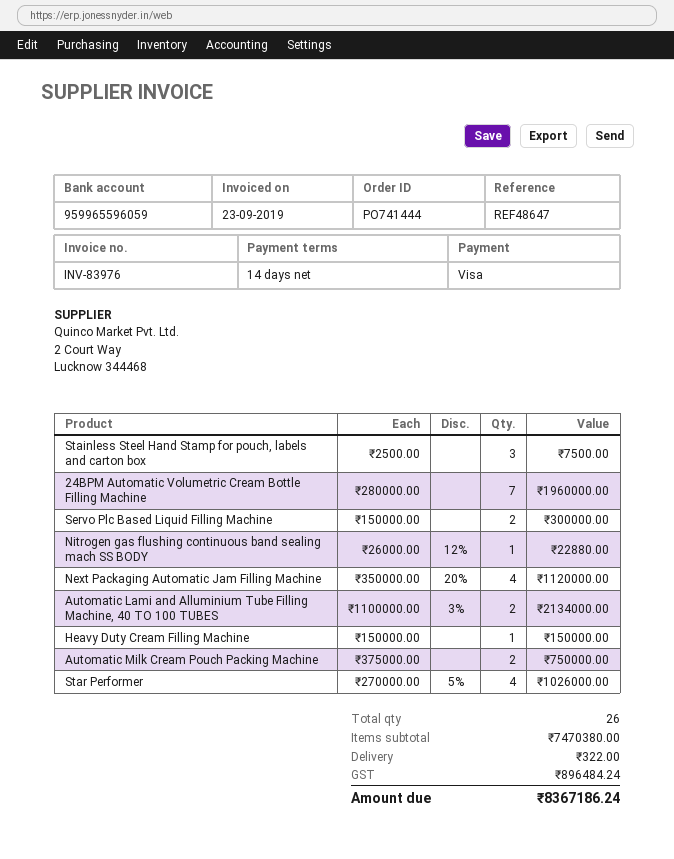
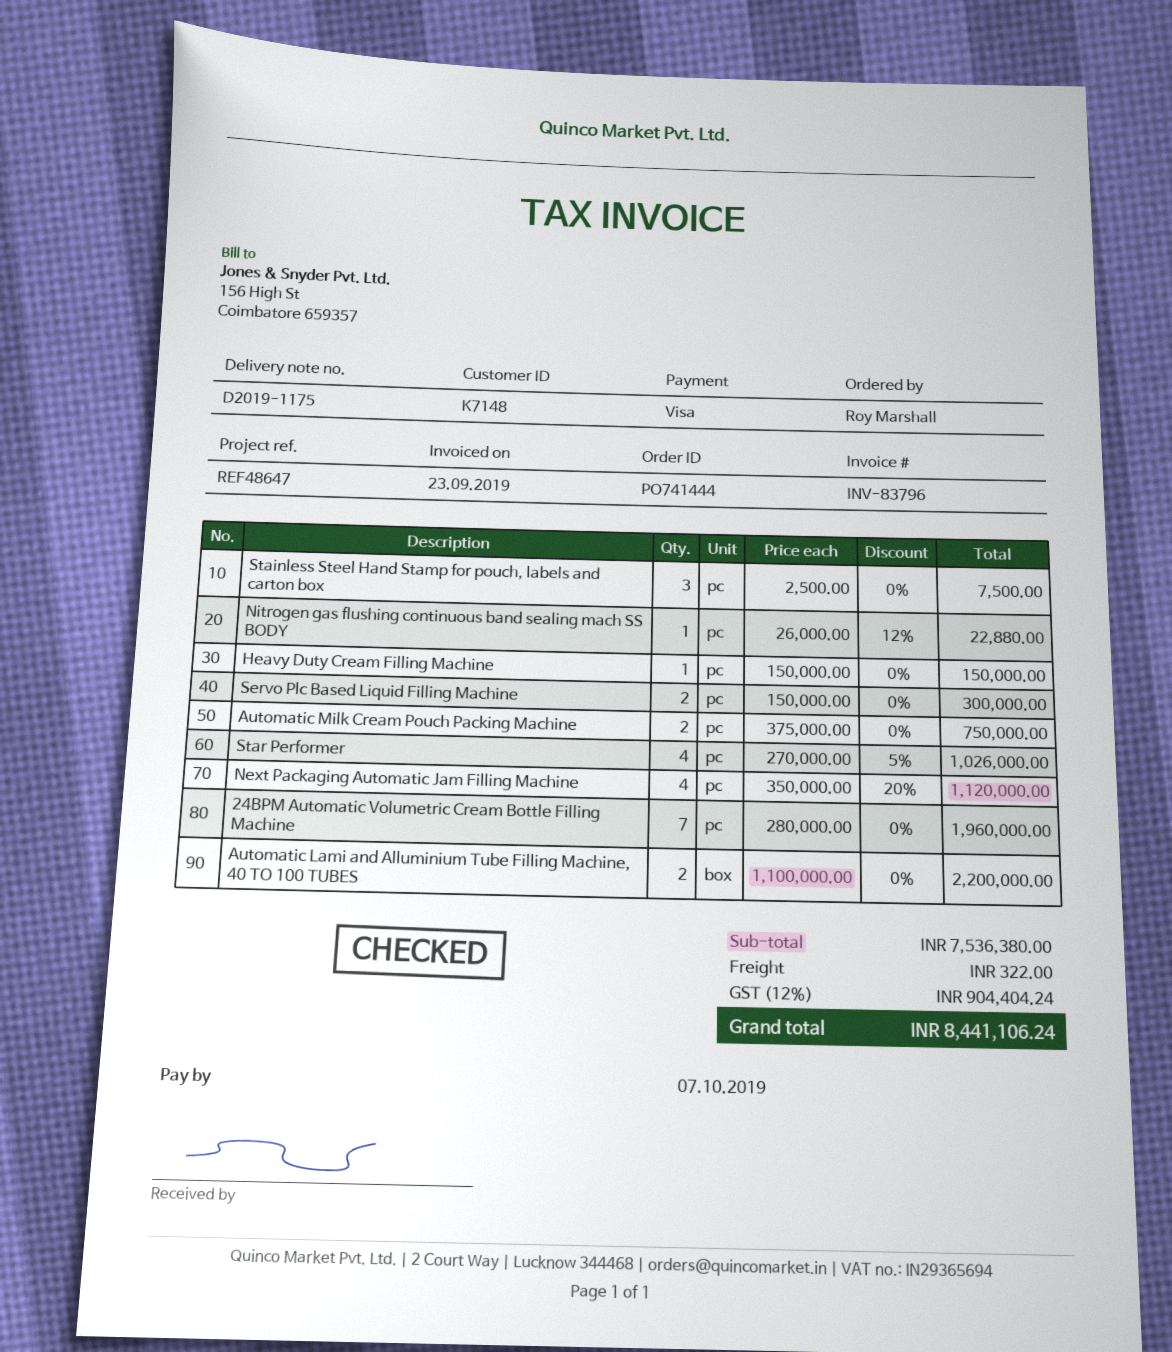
invoice number: INV-83976 -> INV-83796
Automatic Lami and Alluminium Tube Filling Machine, 40 TO 100 TUBES: 2 x 1100000.00 - 3% = 2134000.00 -> 2 x 1100000.00 = 2200000.00
subtotal: 7470380.00 -> 7536380.00
tax: 896484.24 -> 904404.24
total: 8367186.24 -> 8441106.24

